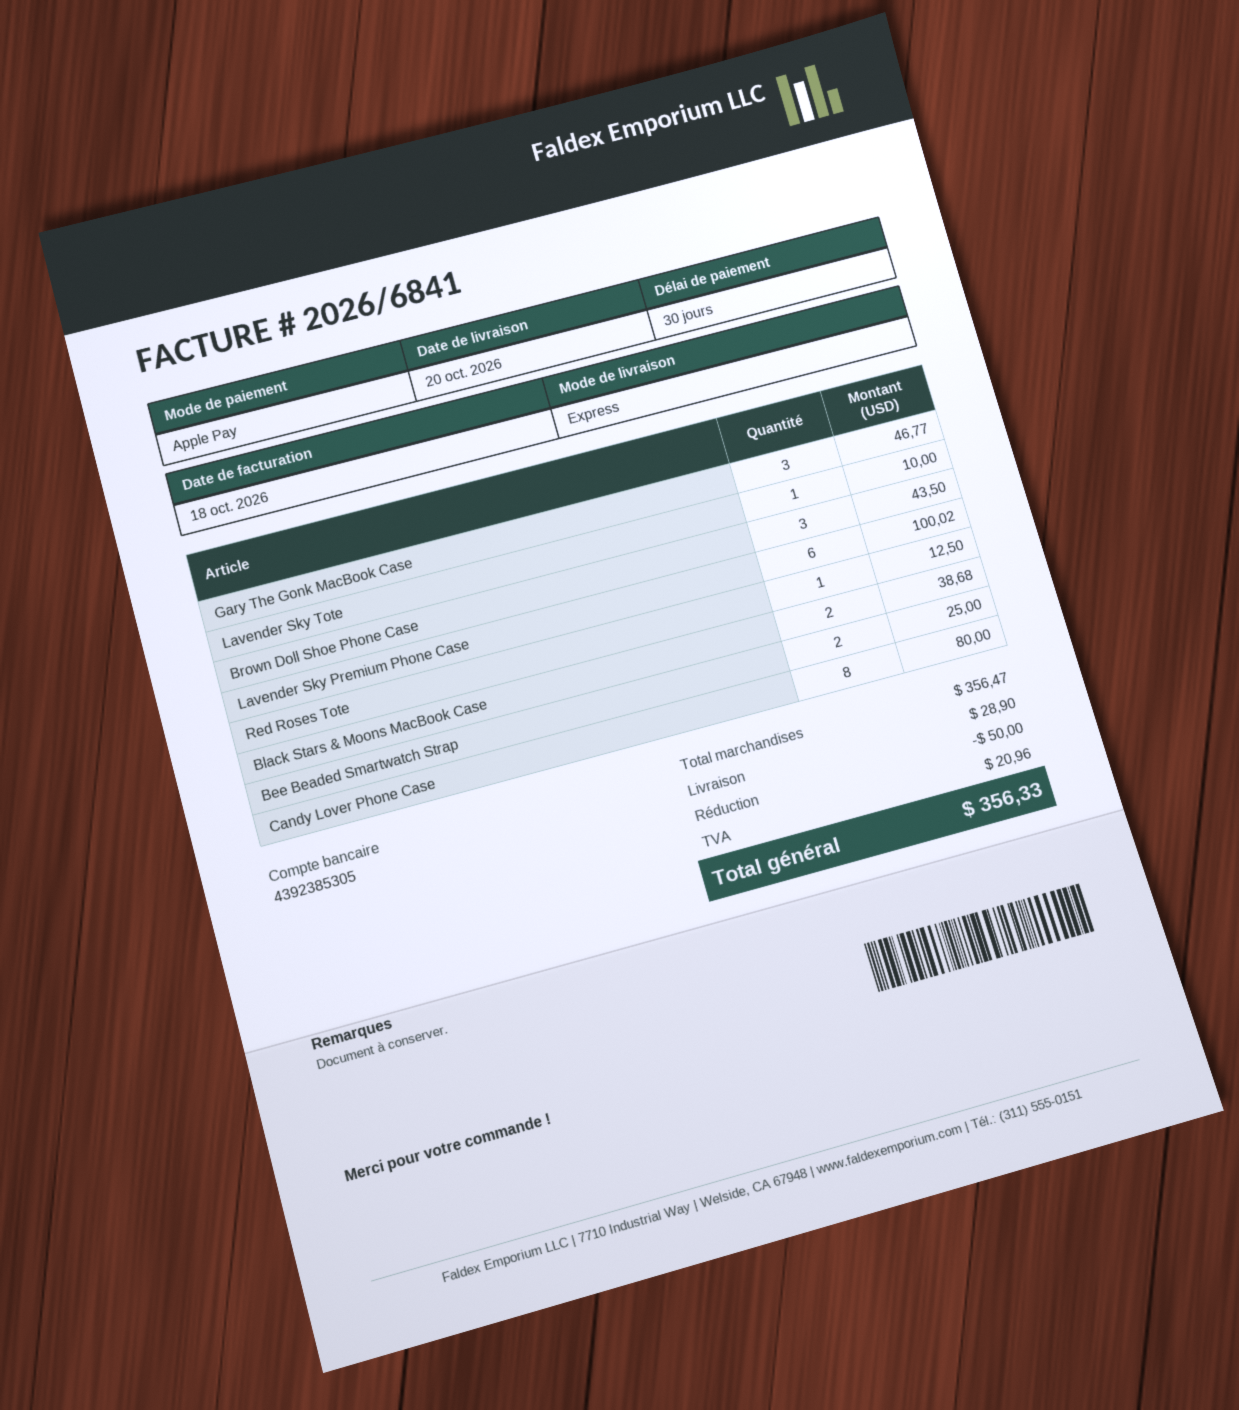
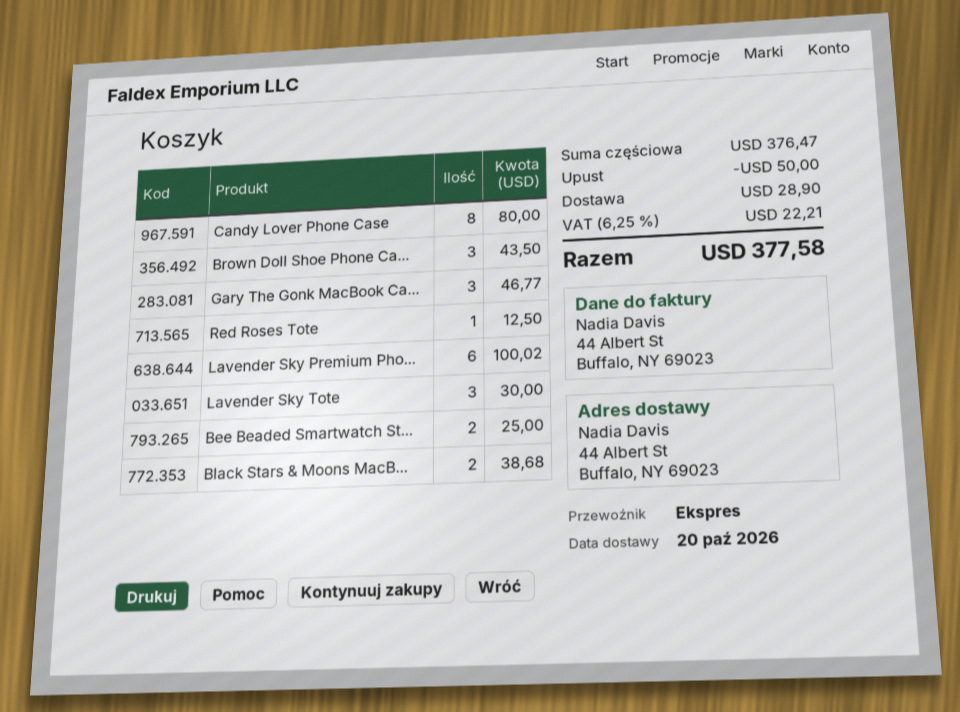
Lavender Sky Tote: 1 for 10.00 -> 3 for 30.00
subtotal: 356.47 -> 376.47
tax: 20.96 -> 22.21
total: 356.33 -> 377.58

